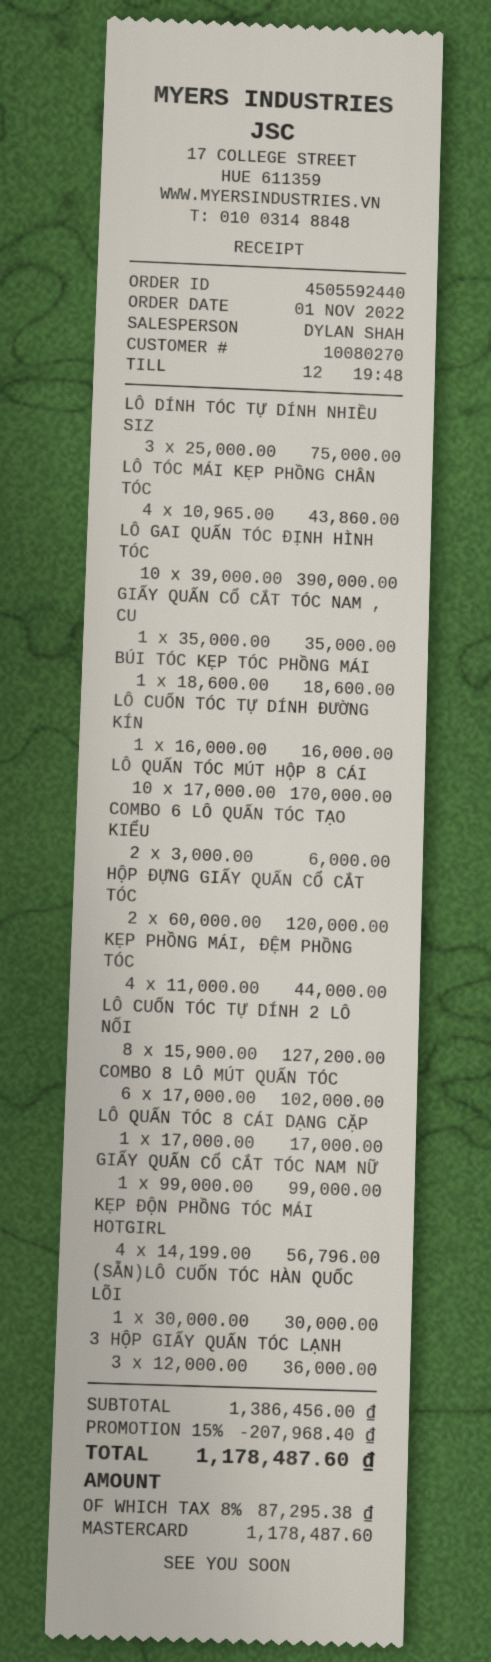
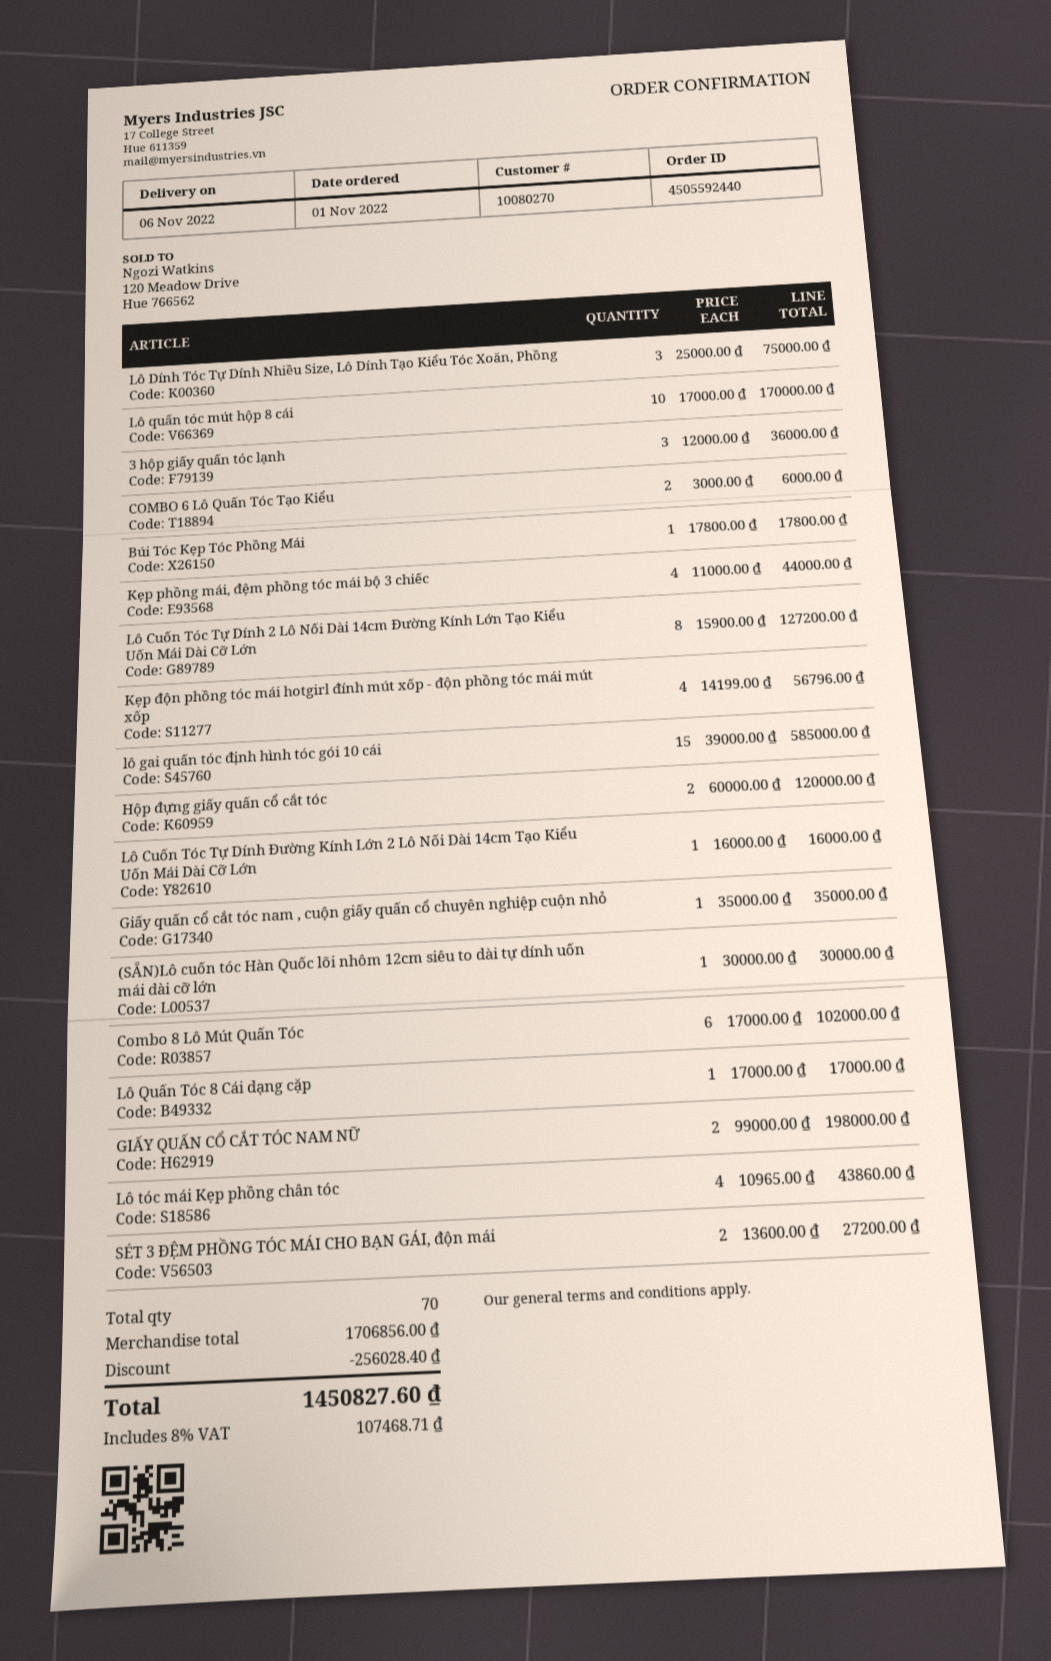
LÔ GAI QUẤN TÓC ĐỊNH HÌNH TÓC: 10 x 39000.00 = 390000.00 -> 15 x 39000.00 = 585000.00
BÚI TÓC KẸP TÓC PHỒNG MÁI: 1 x 18600.00 = 18600.00 -> 1 x 17800.00 = 17800.00
GIẤY QUẤN CỔ CẮT TÓC NAM NỮ: 1 x 99000.00 = 99000.00 -> 2 x 99000.00 = 198000.00
SÉT 3 ĐỆM PHỒNG TÓC MÁI CHO BẠN GÁI, độn mái: none -> 2 x 13600.00 = 27200.00
subtotal: 1386456.00 -> 1706856.00
discount: 207968.40 -> 256028.40
tax: 8% = 87295.38 -> 8% = 107468.71
total: 1178487.60 -> 1450827.60

